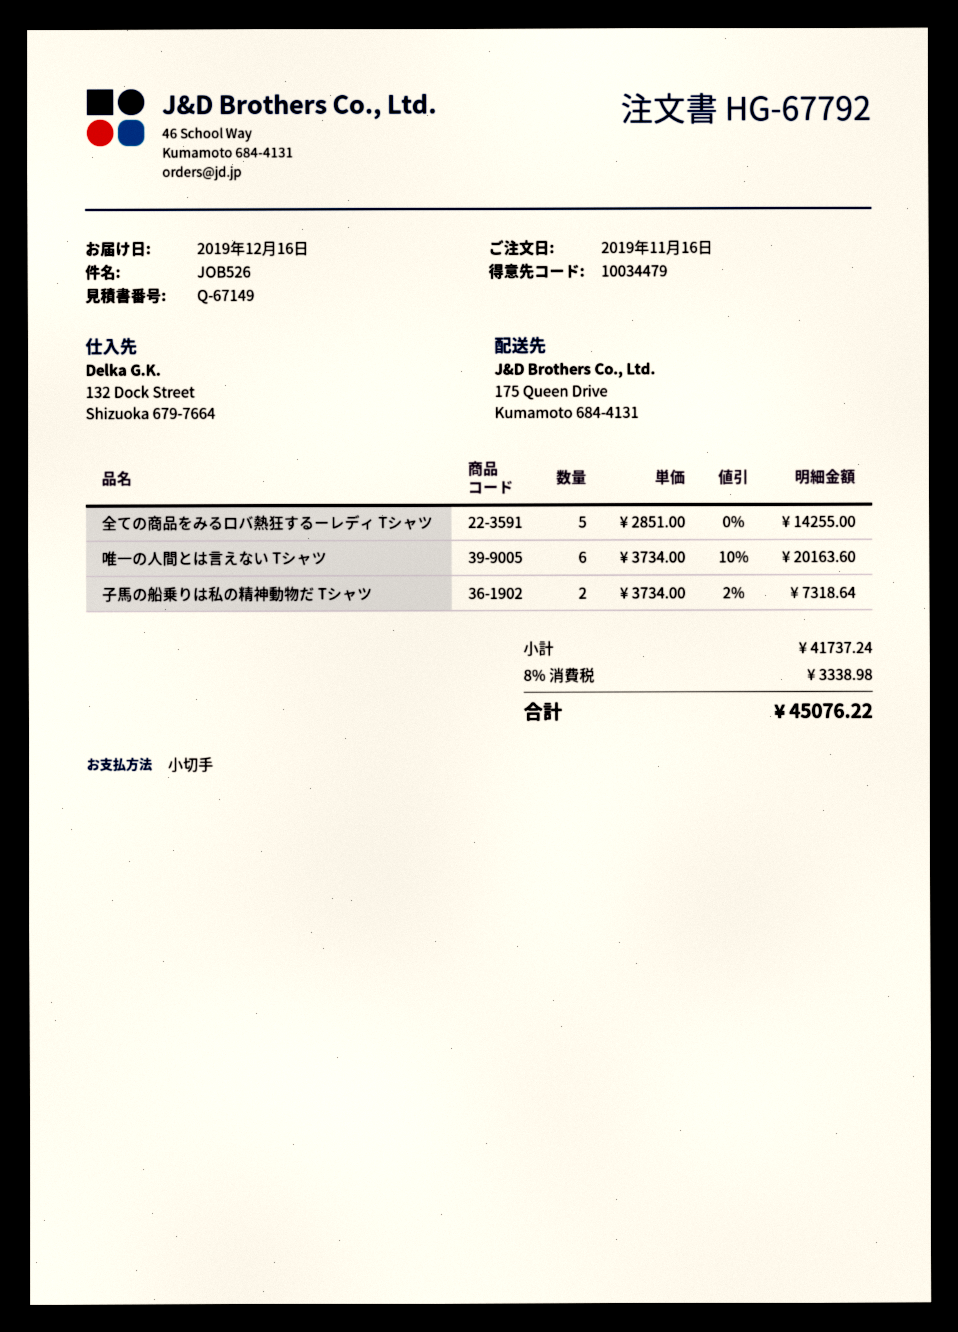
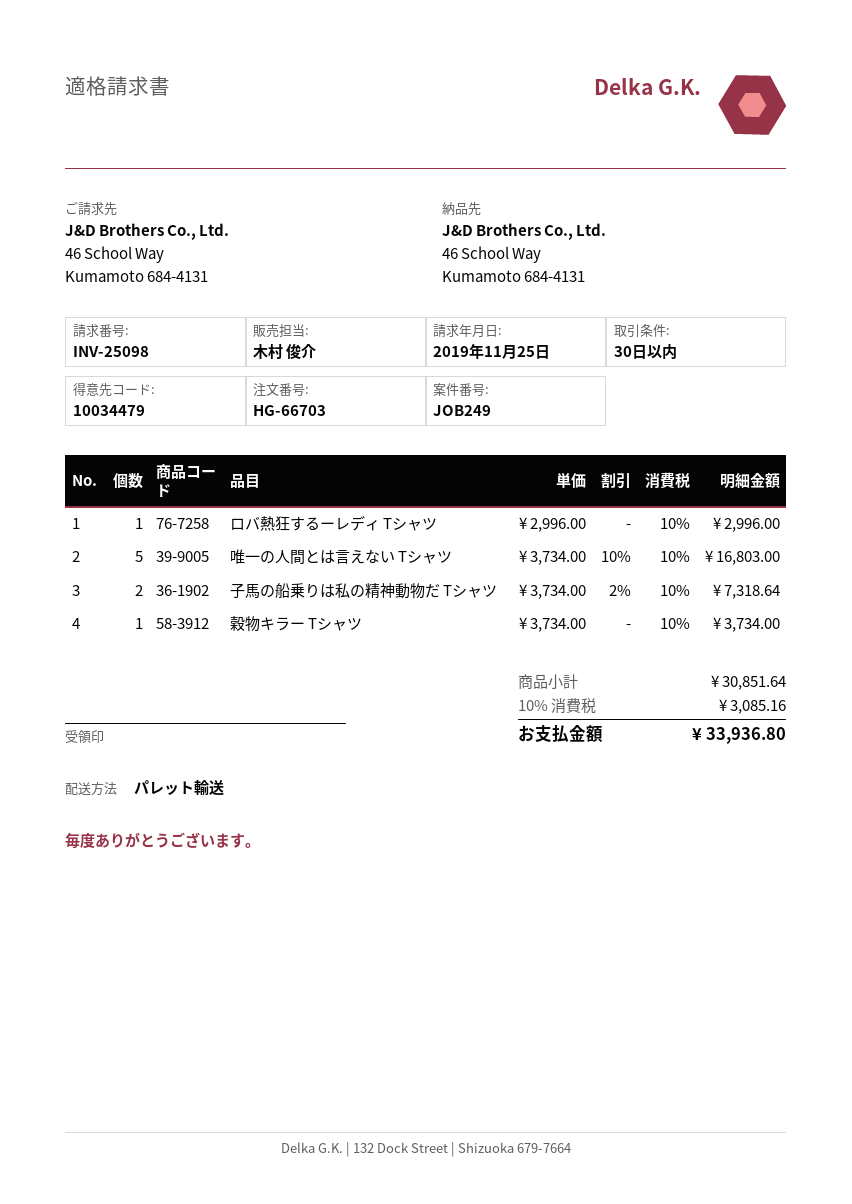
order number: HG-67792 -> HG-66703
reference: JOB526 -> JOB249
ship to: 175 Queen Drive, Kumamoto 684-4131 -> 46 School Way, Kumamoto 684-4131
全ての商品をみるロバ熱狂するーレディ Tシャツ: 5 x 2851.00 = 14255.00 -> none
唯一の人間とは言えない Tシャツ: 6 x 3734.00 - 10% = 20163.60 -> 5 x 3734.00 - 10% = 16803.00
ロバ熱狂するーレディ Tシャツ: none -> 1 x 2996.00 = 2996.00
穀物キラー Tシャツ: none -> 1 x 3734.00 = 3734.00
subtotal: 41737.24 -> 30851.64
tax: 8% = 3338.98 -> 10% = 3085.16
total: 45076.22 -> 33936.80

